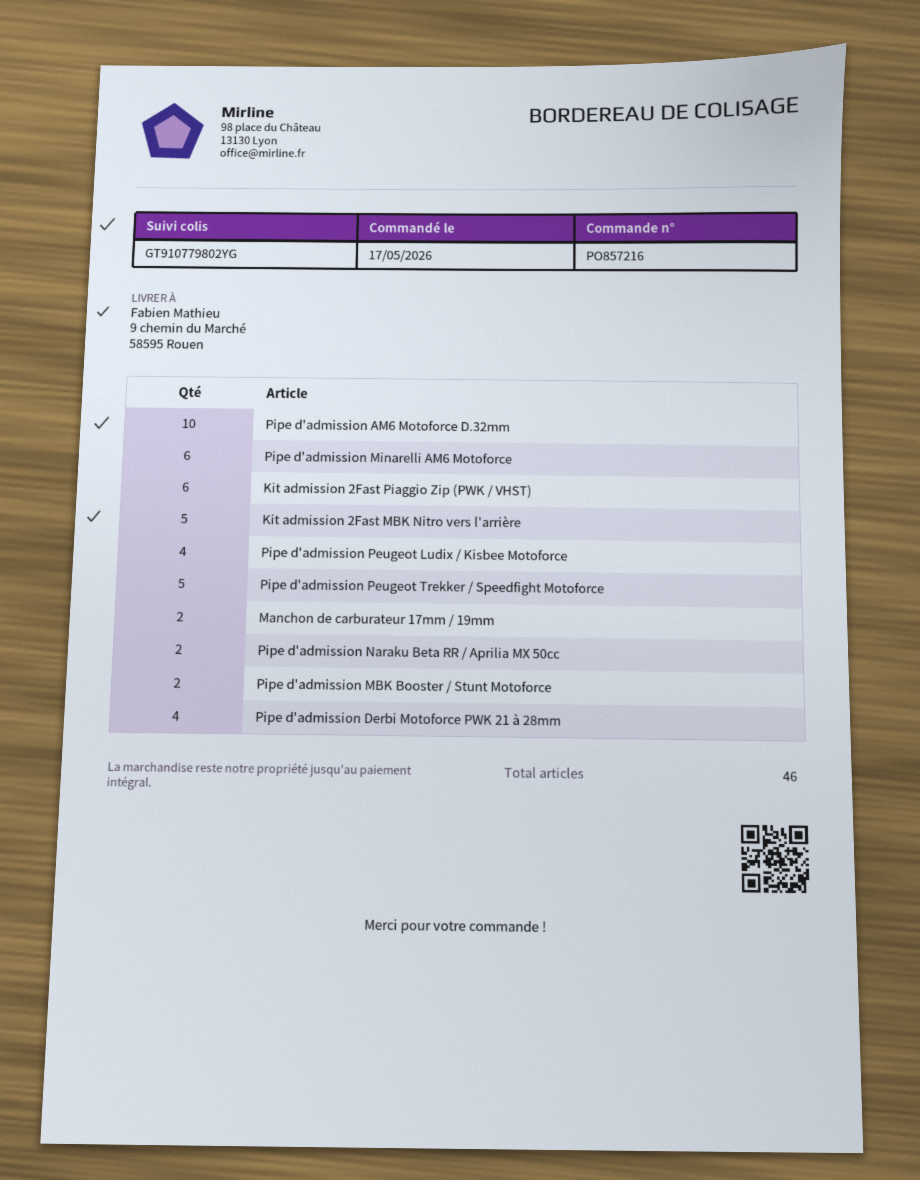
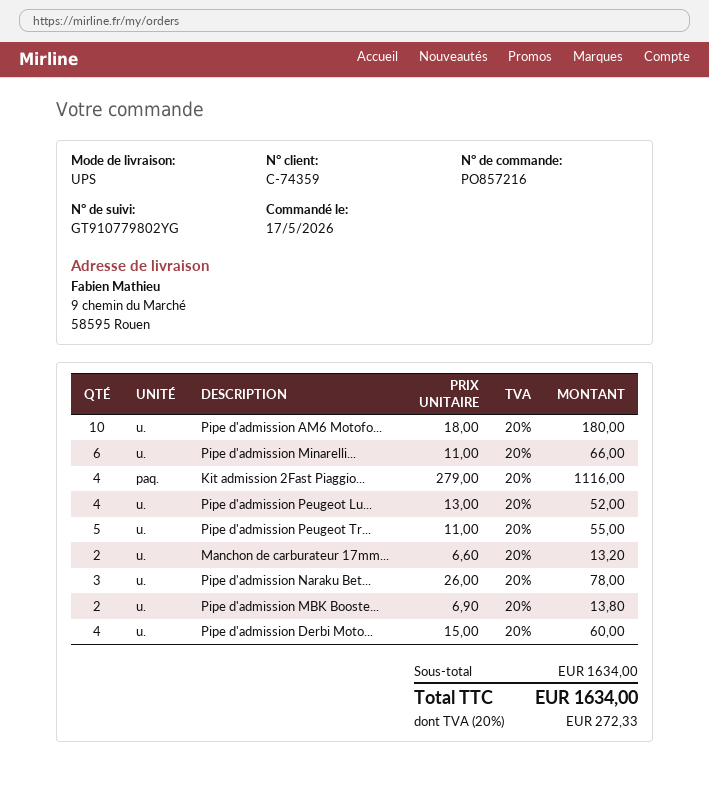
Kit admission 2Fast Piaggio Zip (PWK / VHST): 6 -> 4
Kit admission 2Fast MBK Nitro vers l'arrière: 5 -> none
Pipe d'admission Naraku Beta RR / Aprilia MX 50cc: 2 -> 3

